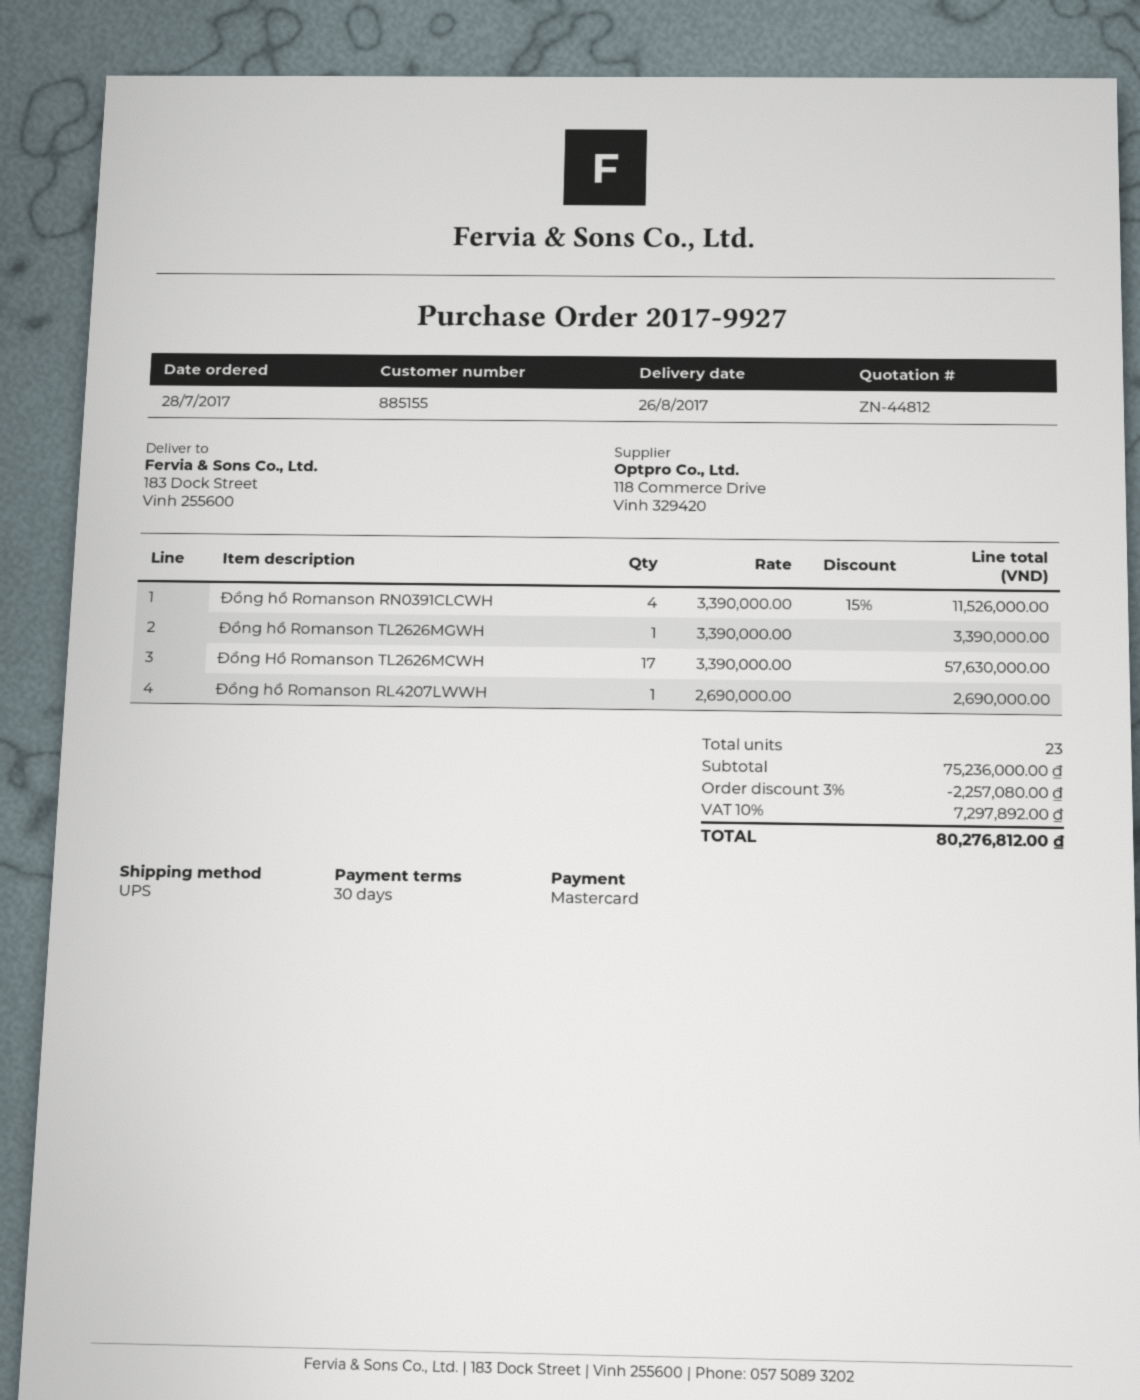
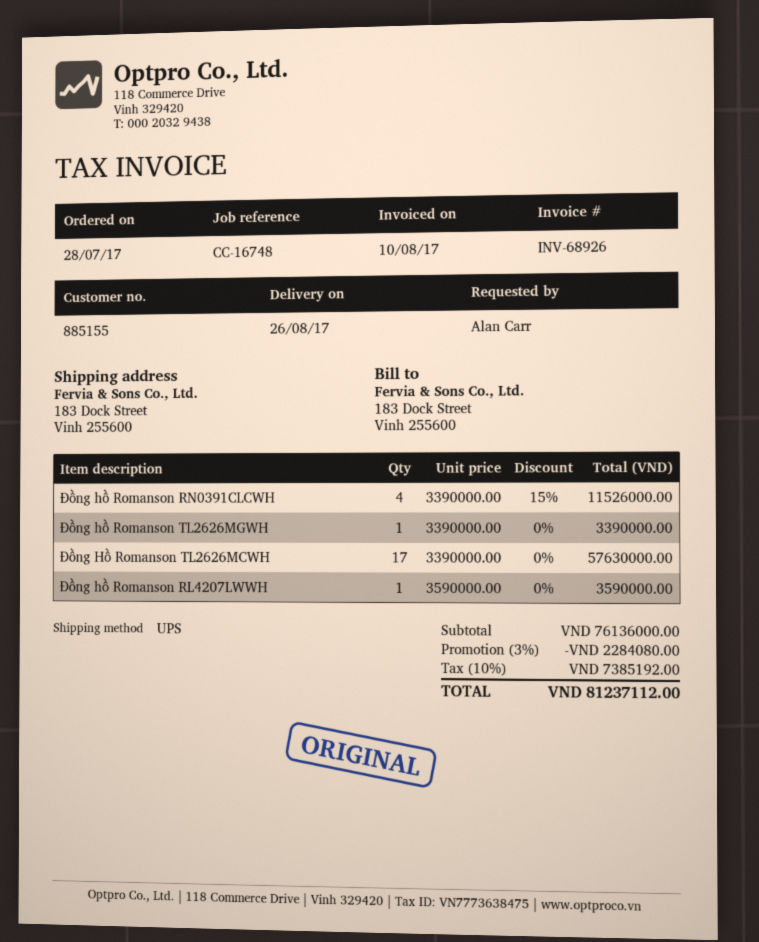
Đồng hồ Romanson RL4207LWWH: 1 x 2690000.00 = 2690000.00 -> 1 x 3590000.00 = 3590000.00
subtotal: 75236000.00 -> 76136000.00
discount: 3% = 2257080.00 -> 3% = 2284080.00
tax: 10% = 7297892.00 -> 10% = 7385192.00
total: 80276812.00 -> 81237112.00

